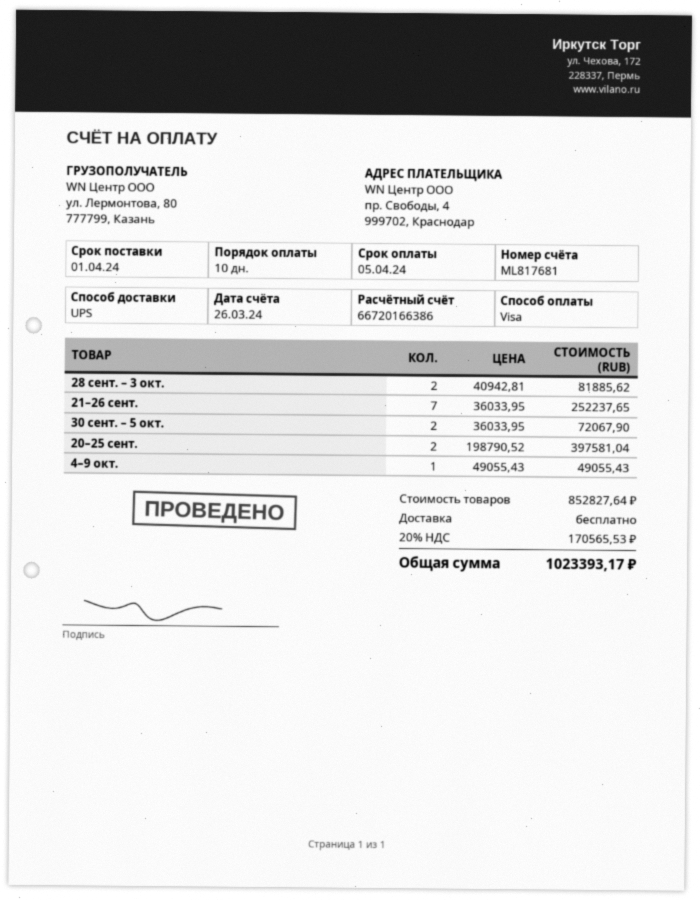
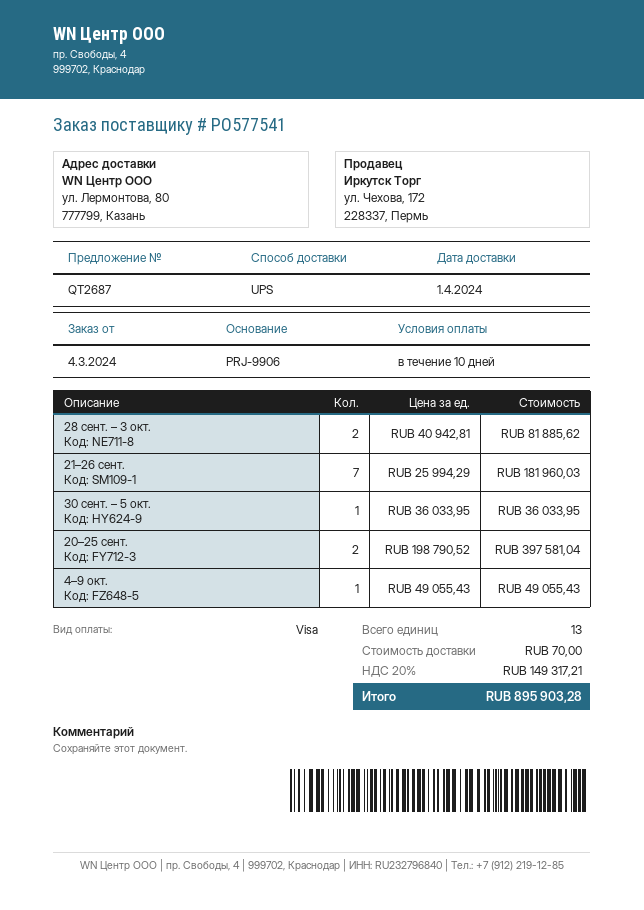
21–26 сент.: 7 x 36033.95 = 252237.65 -> 7 x 25994.29 = 181960.03
30 сент. – 5 окт.: 2 x 36033.95 = 72067.90 -> 1 x 36033.95 = 36033.95
shipping: 0.00 -> 70.00
tax: 20% = 170565.53 -> 20% = 149317.21
total: 1023393.17 -> 895903.28

